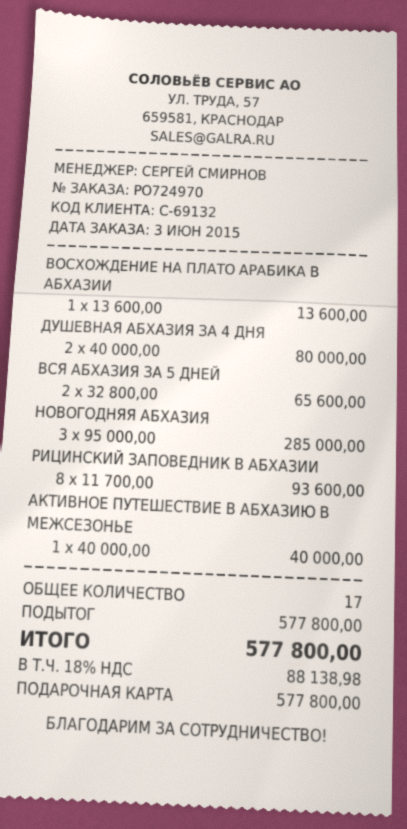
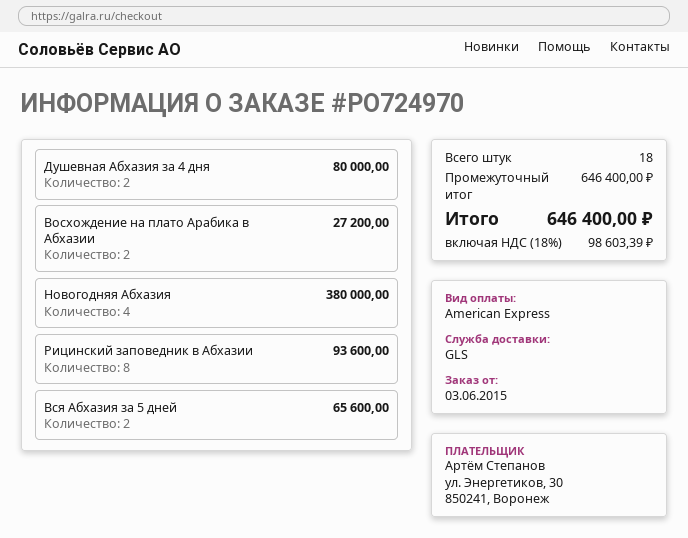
payment method: gift card -> American Express
ВОСХОЖДЕНИЕ НА ПЛАТО АРАБИКА В АБХАЗИИ: 1 for 13600.00 -> 2 for 27200.00
НОВОГОДНЯЯ АБХАЗИЯ: 3 for 285000.00 -> 4 for 380000.00
АКТИВНОЕ ПУТЕШЕСТВИЕ В АБХАЗИЮ В МЕЖСЕЗОНЬЕ: 1 for 40000.00 -> none
total quantity: 17 -> 18
subtotal: 577800.00 -> 646400.00
tax: 18% = 88138.98 -> 18% = 98603.39
total: 577800.00 -> 646400.00

